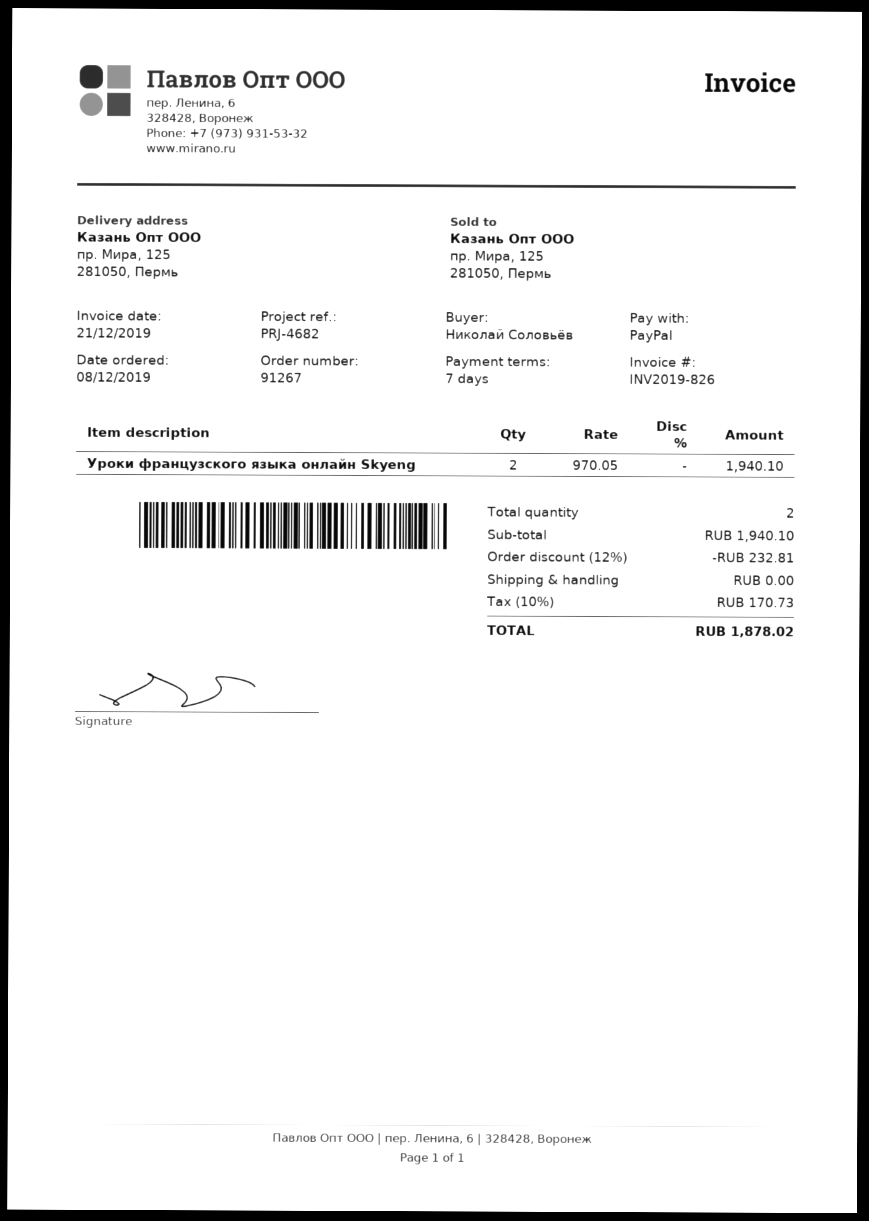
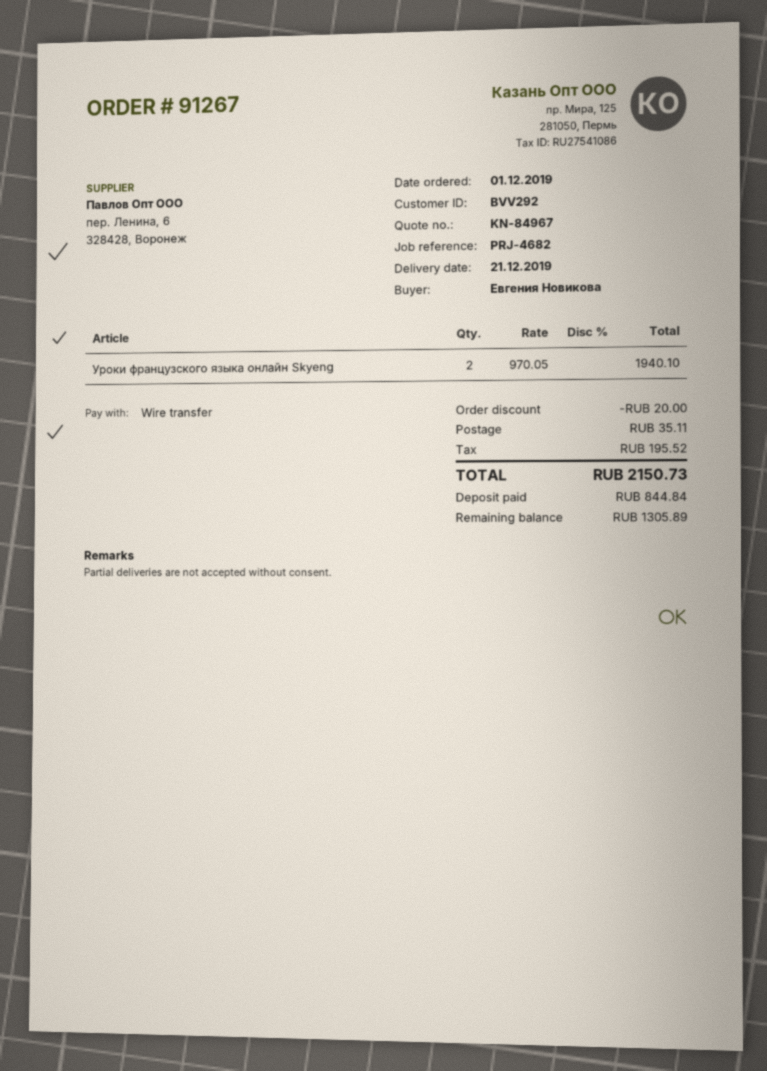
order date: 2019-12-08 -> 2019-12-01
ordered by: Николай Соловьёв -> Евгения Новикова
payment method: PayPal -> bank transfer
discount: 232.81 -> 20.00
shipping: 0.00 -> 35.11
tax: 170.73 -> 195.52
total: 1878.02 -> 2150.73

